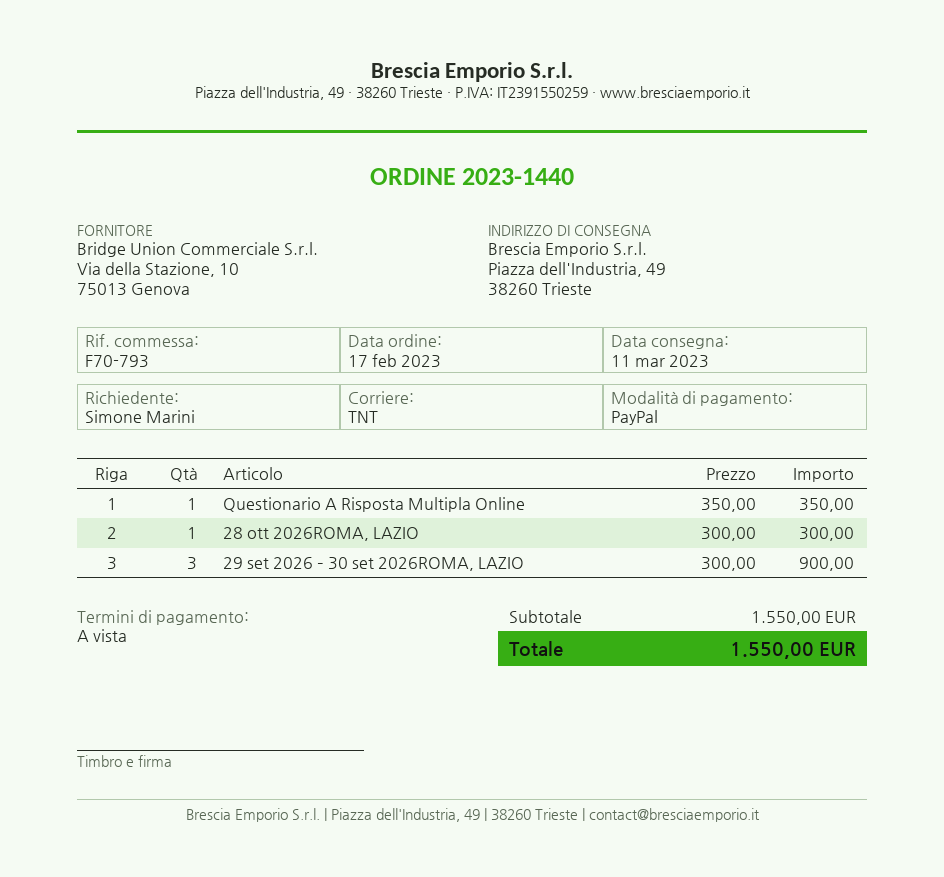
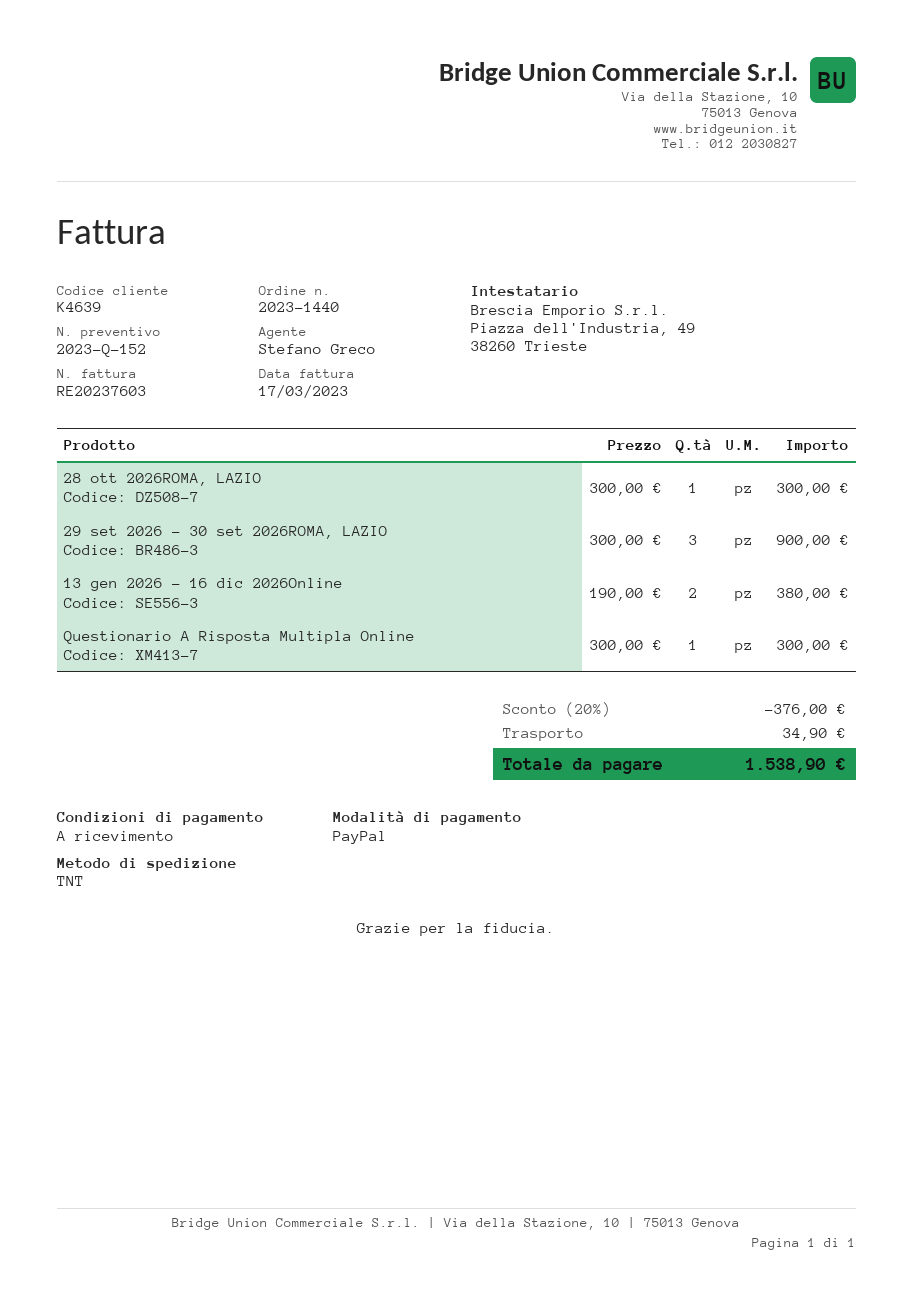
Questionario A Risposta Multipla Online: 1 x 350.00 = 350.00 -> 1 x 300.00 = 300.00
13 gen 2026 – 16 dic 2026Online: none -> 2 x 190.00 = 380.00
discount: none -> 20% = 376.00
shipping: none -> 34.90
total: 1550.00 -> 1538.90

